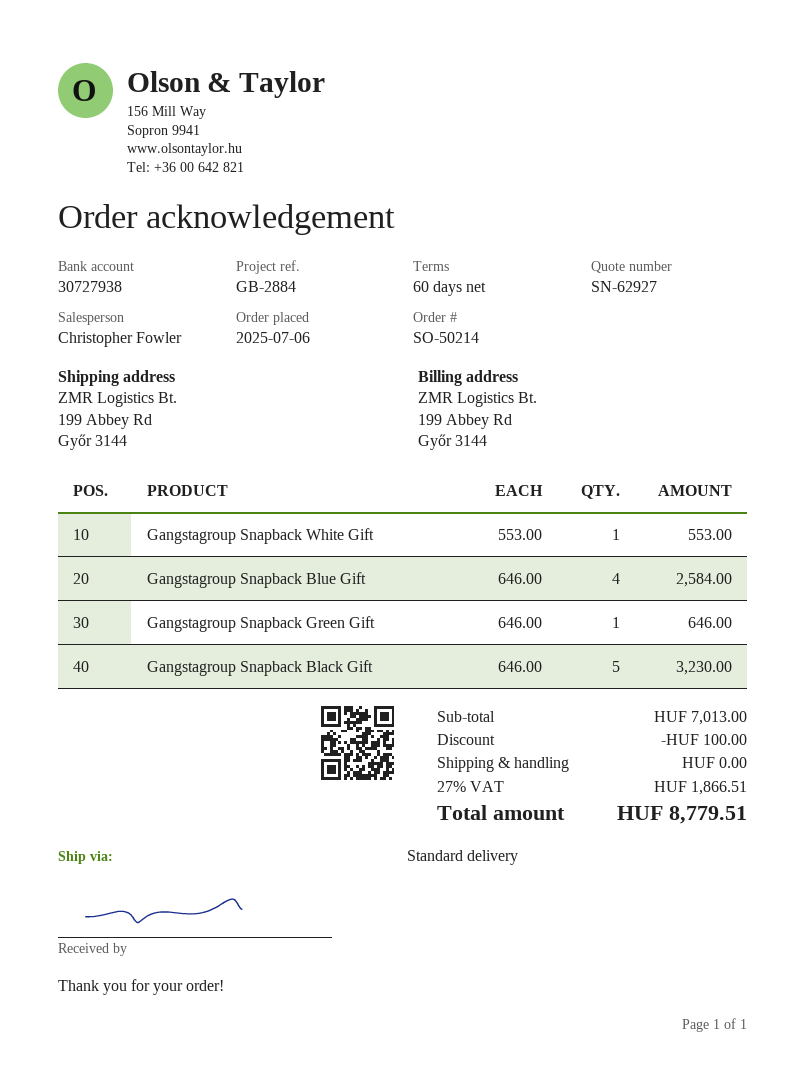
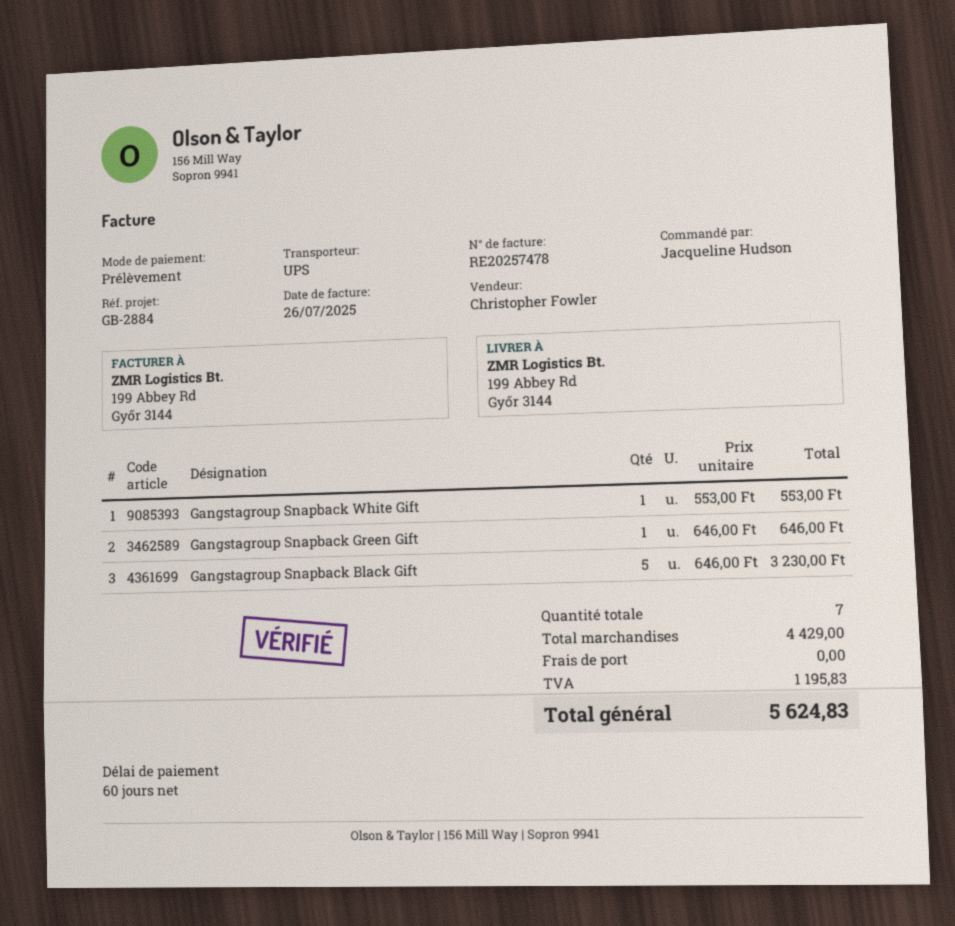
shipping method: standard -> UPS
Gangstagroup Snapback Blue Gift: 4 x 646.00 = 2584.00 -> none
subtotal: 7013.00 -> 4429.00
discount: 100.00 -> none
tax: 1866.51 -> 1195.83
total: 8779.51 -> 5624.83

